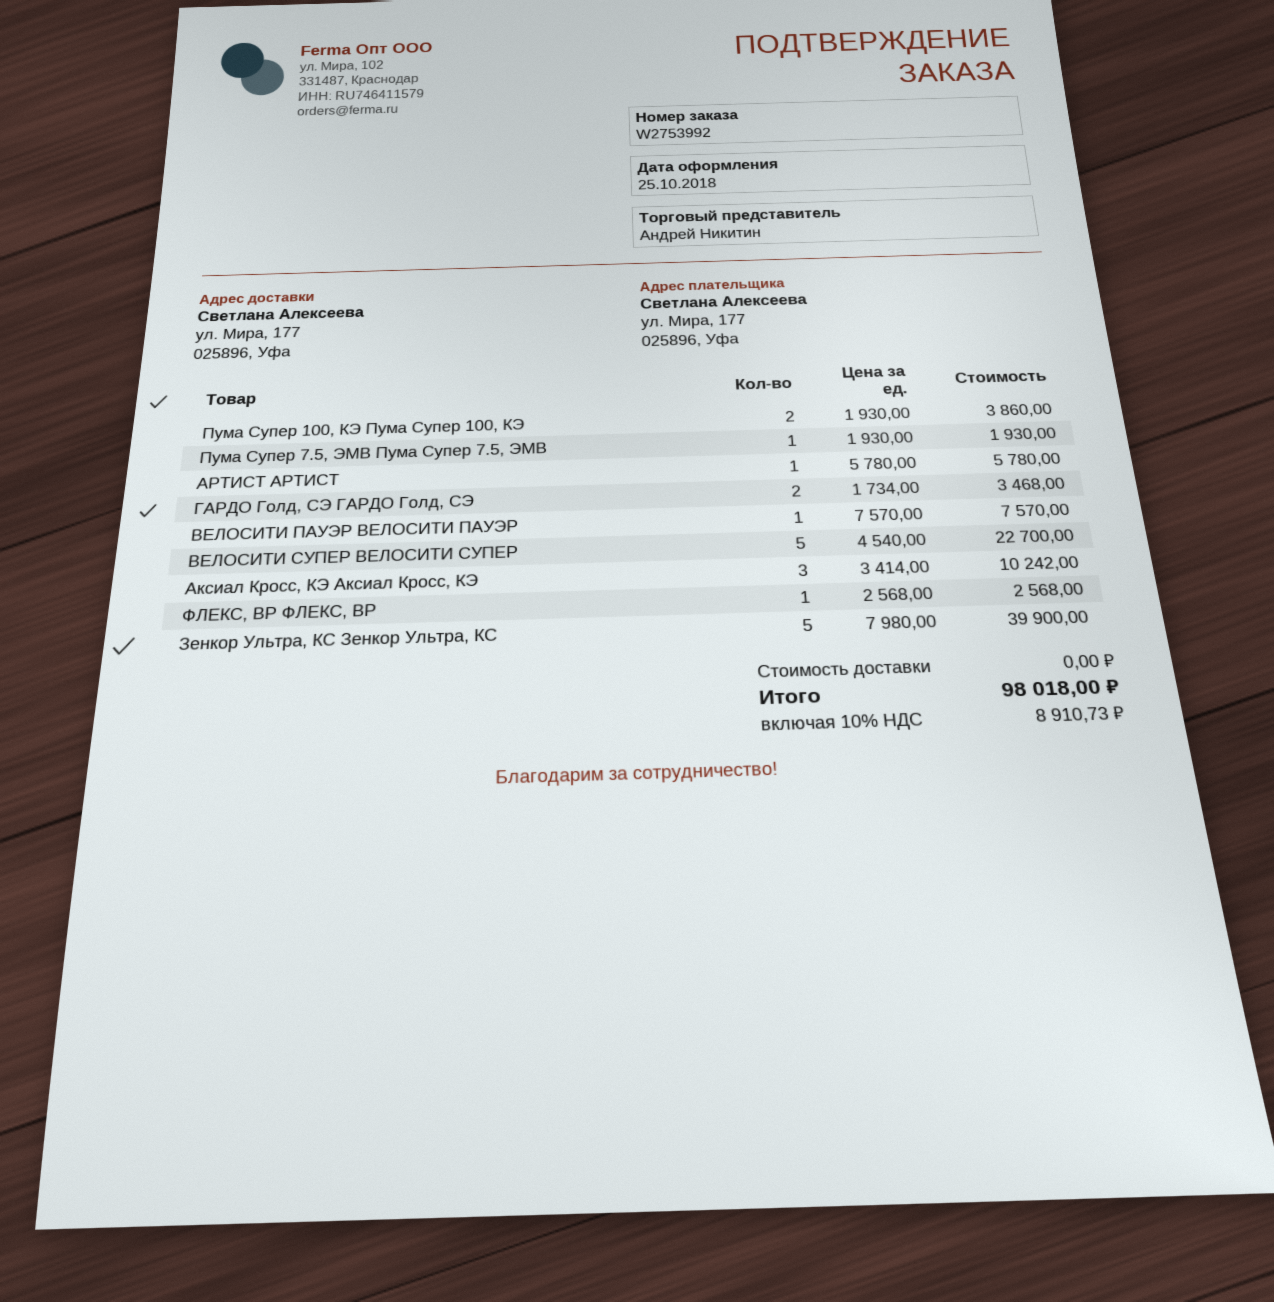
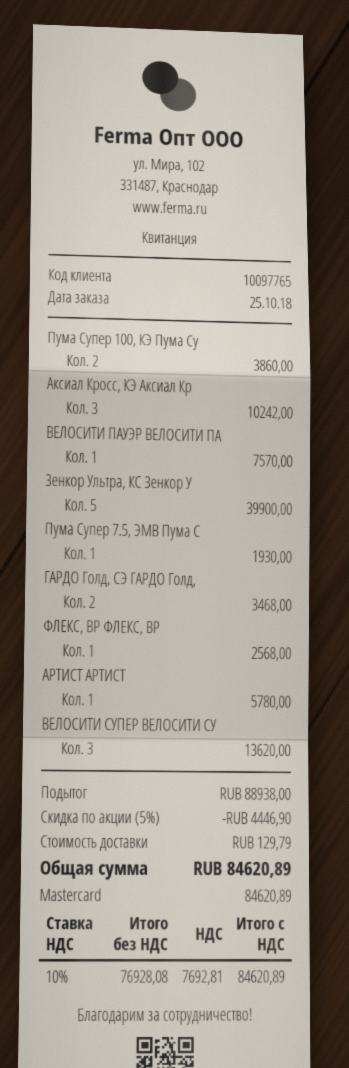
ВЕЛОСИТИ СУПЕР ВЕЛОСИТИ СУПЕР: 5 for 22700.00 -> 3 for 13620.00
discount: none -> 5% = 4446.90
shipping: 0.00 -> 129.79
tax: 10% = 8910.73 -> 10% = 7692.81
total: 98018.00 -> 84620.89

